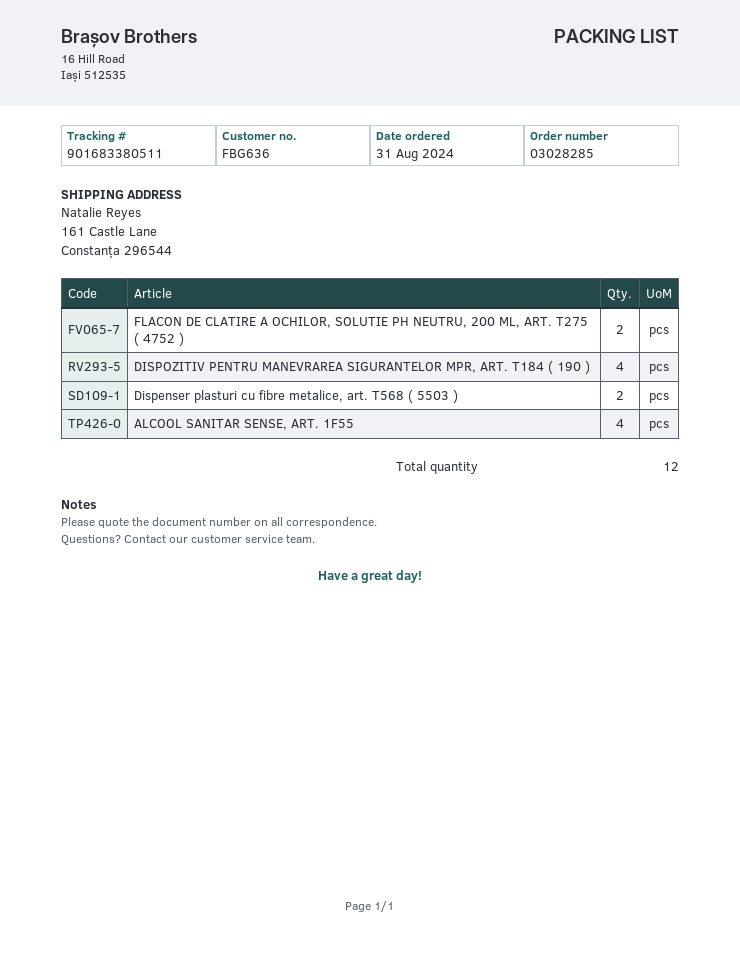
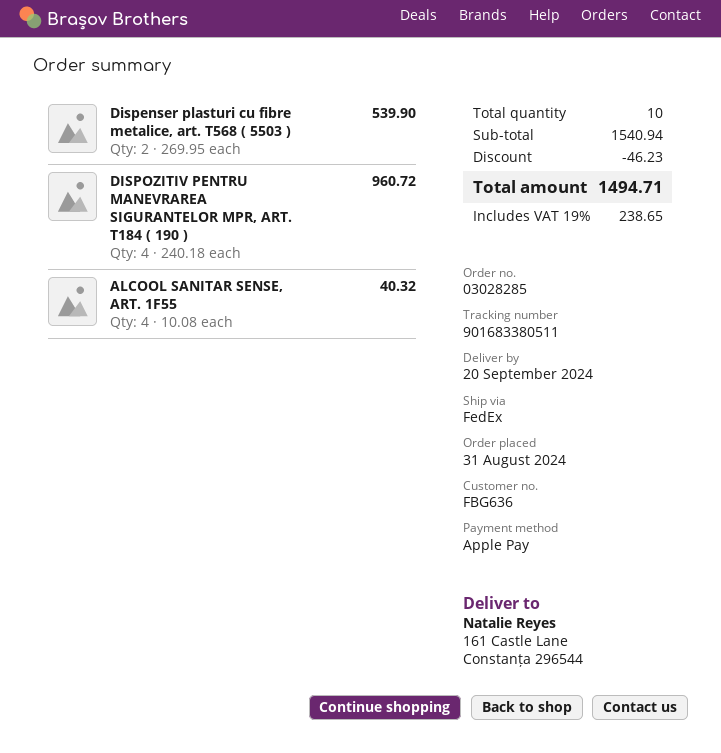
FLACON DE CLATIRE A OCHILOR, SOLUTIE PH NEUTRU, 200 ML, ART. T275 ( 4752 ): 2 -> none
total quantity: 12 -> 10

